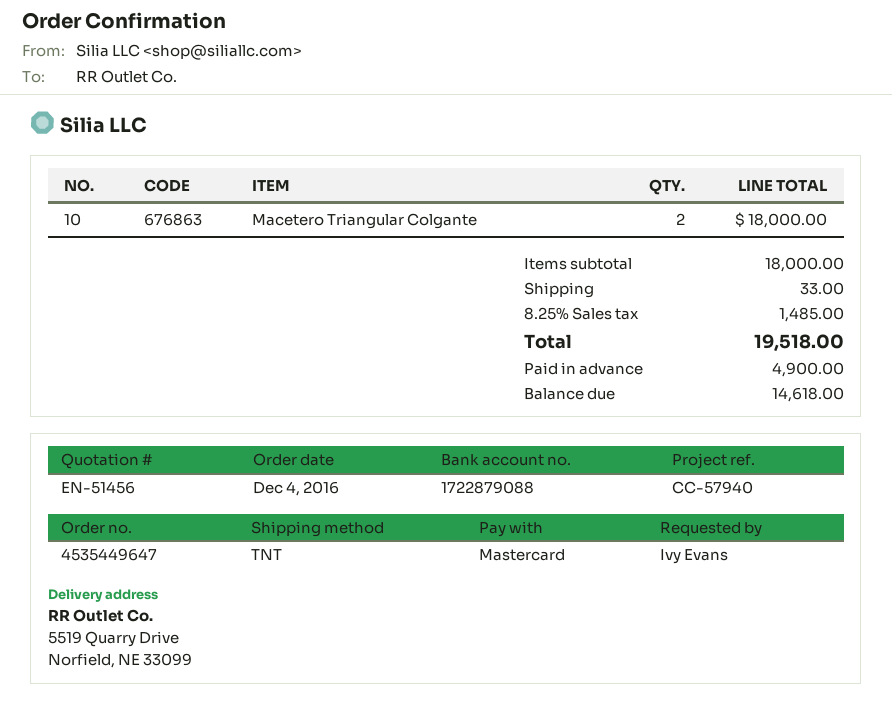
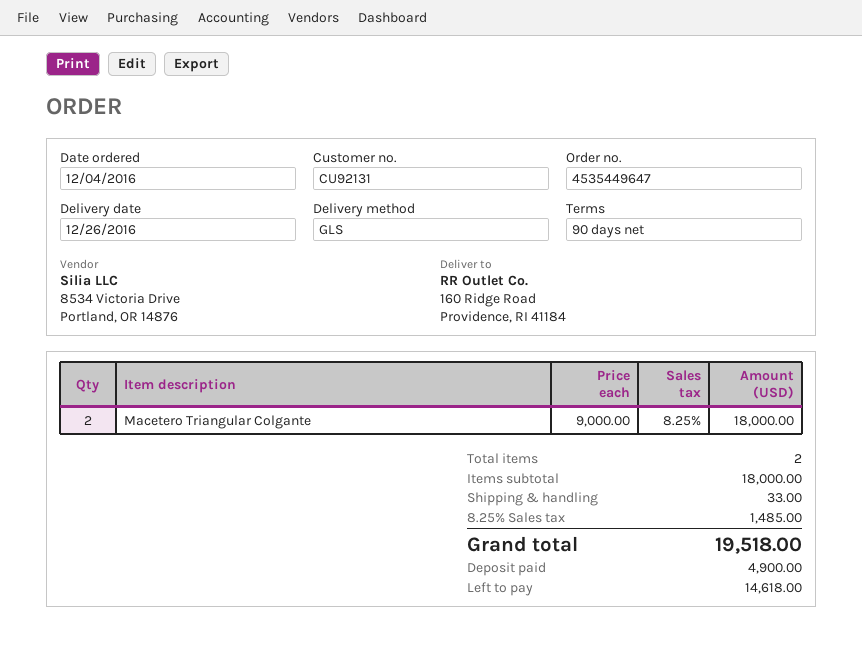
shipping method: TNT -> GLS
ship to: 5519 Quarry Drive, Norfield, NE 33099 -> 160 Ridge Road, Providence, RI 41184

